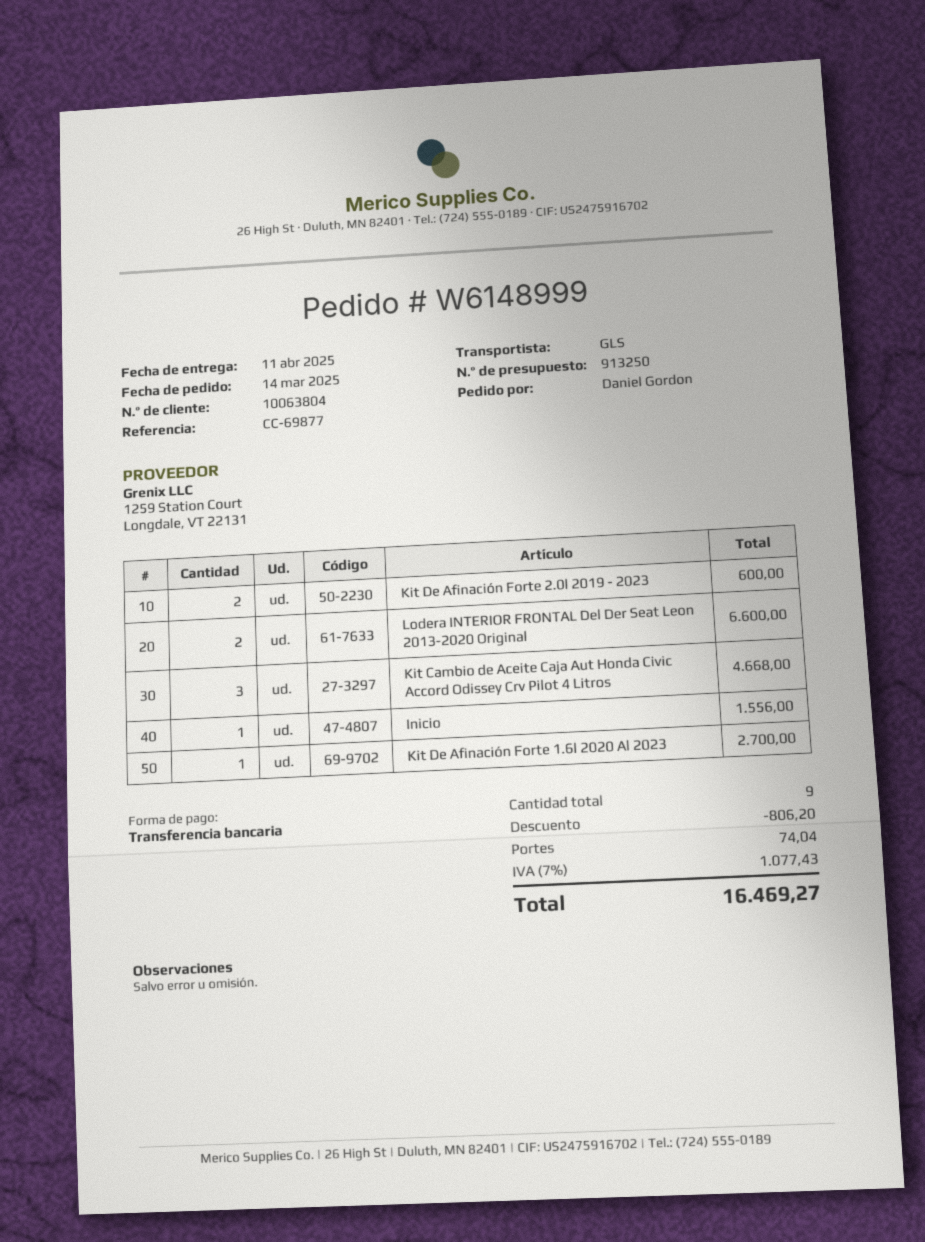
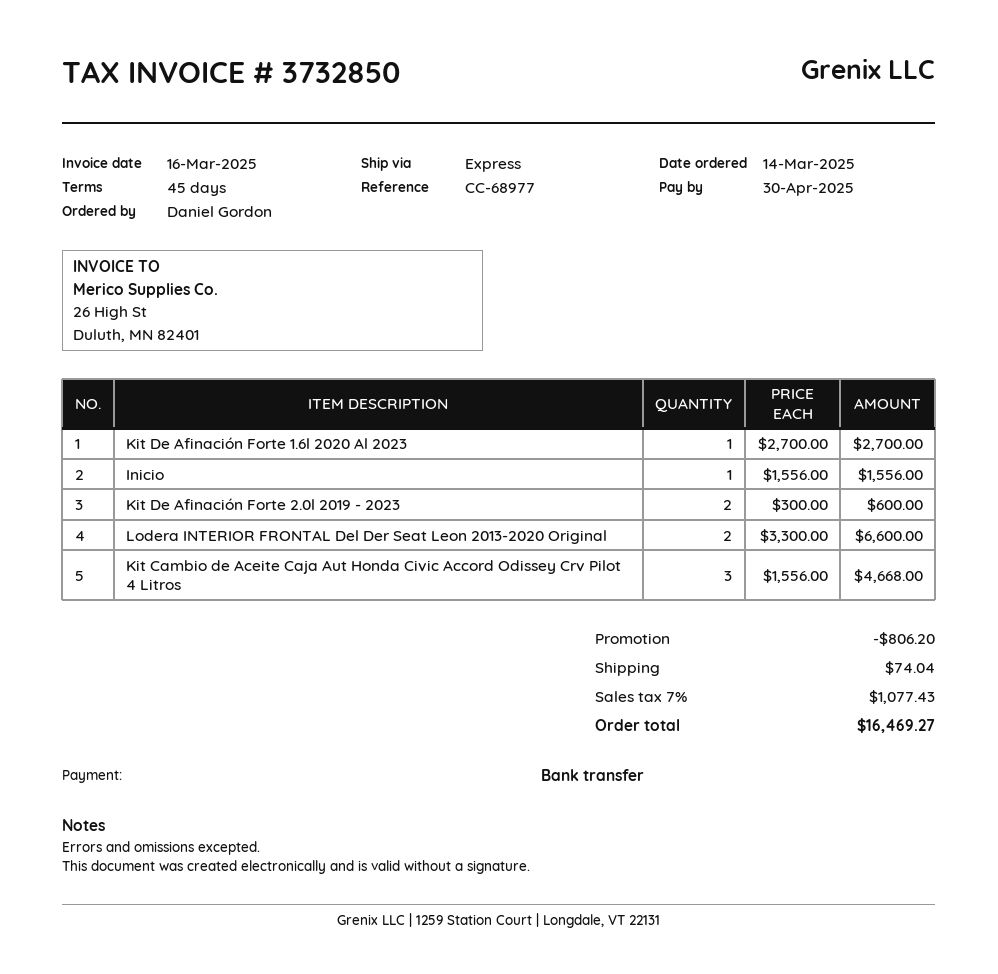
reference: CC-69877 -> CC-68977
shipping method: GLS -> express

